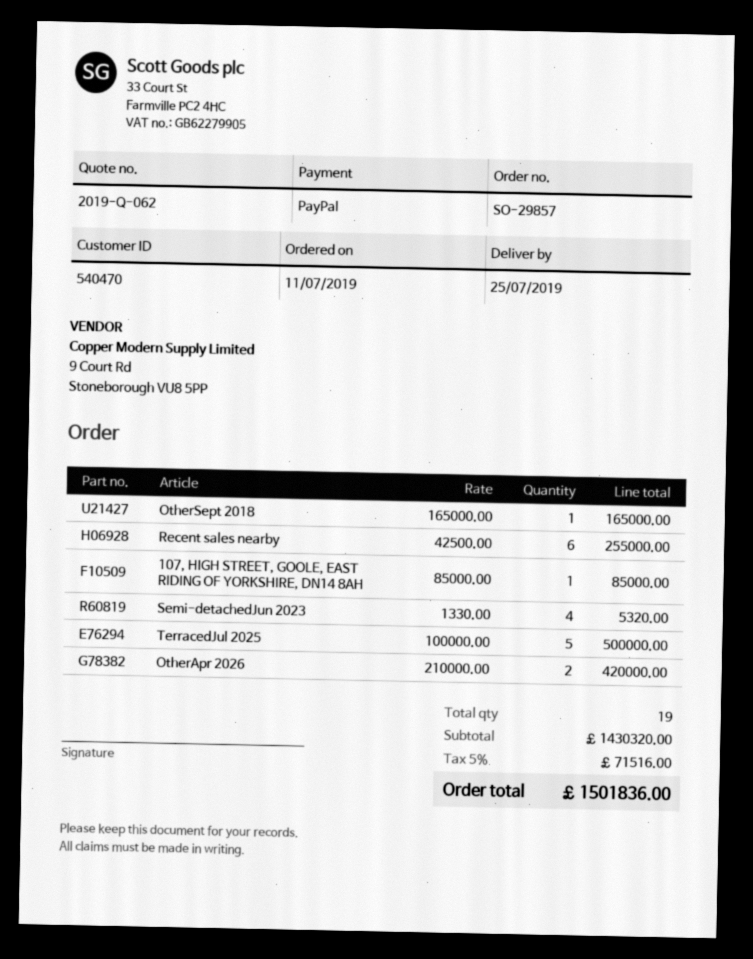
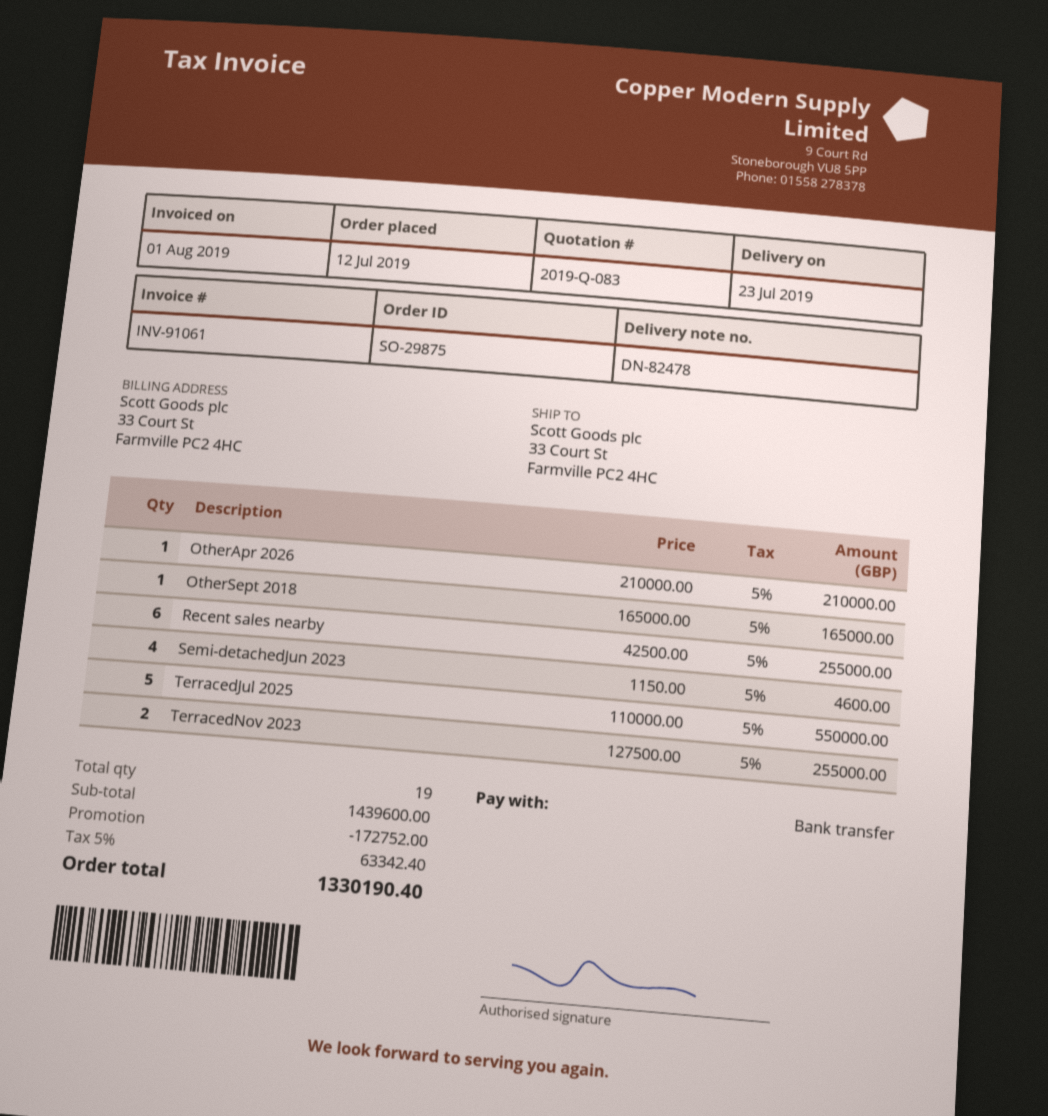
quote number: 2019-Q-062 -> 2019-Q-083
order number: SO-29857 -> SO-29875
order date: 2019-07-11 -> 2019-07-12
delivery date: 2019-07-25 -> 2019-07-23
payment method: PayPal -> bank transfer
107, HIGH STREET, GOOLE, EAST RIDING OF YORKSHIRE, DN14 8AH: 1 x 85000.00 = 85000.00 -> none
Semi-detachedJun 2023: 4 x 1330.00 = 5320.00 -> 4 x 1150.00 = 4600.00
TerracedJul 2025: 5 x 100000.00 = 500000.00 -> 5 x 110000.00 = 550000.00
OtherApr 2026: 2 x 210000.00 = 420000.00 -> 1 x 210000.00 = 210000.00
TerracedNov 2023: none -> 2 x 127500.00 = 255000.00
subtotal: 1430320.00 -> 1439600.00
discount: none -> 172752.00
tax: 5% = 71516.00 -> 5% = 63342.40
total: 1501836.00 -> 1330190.40

